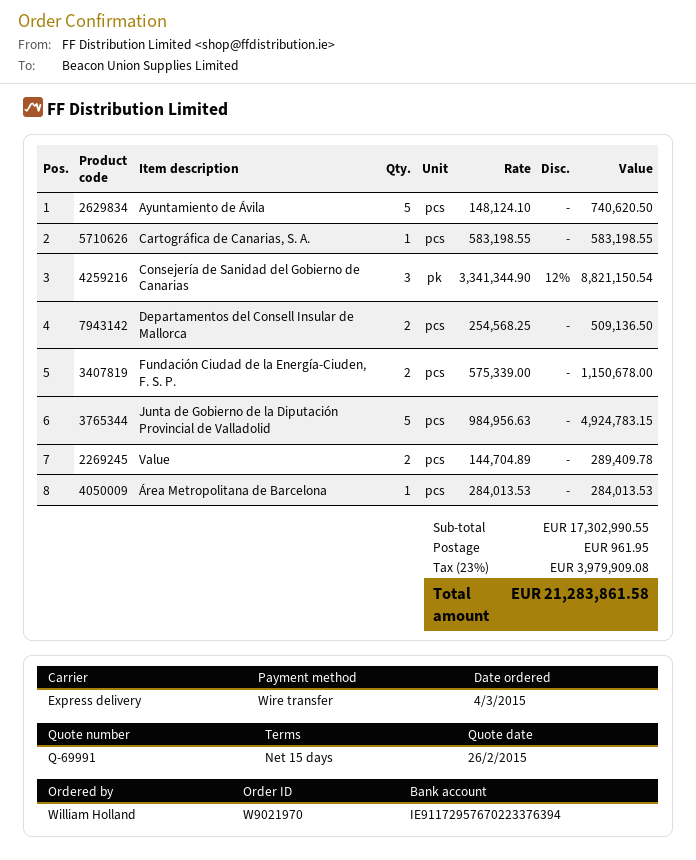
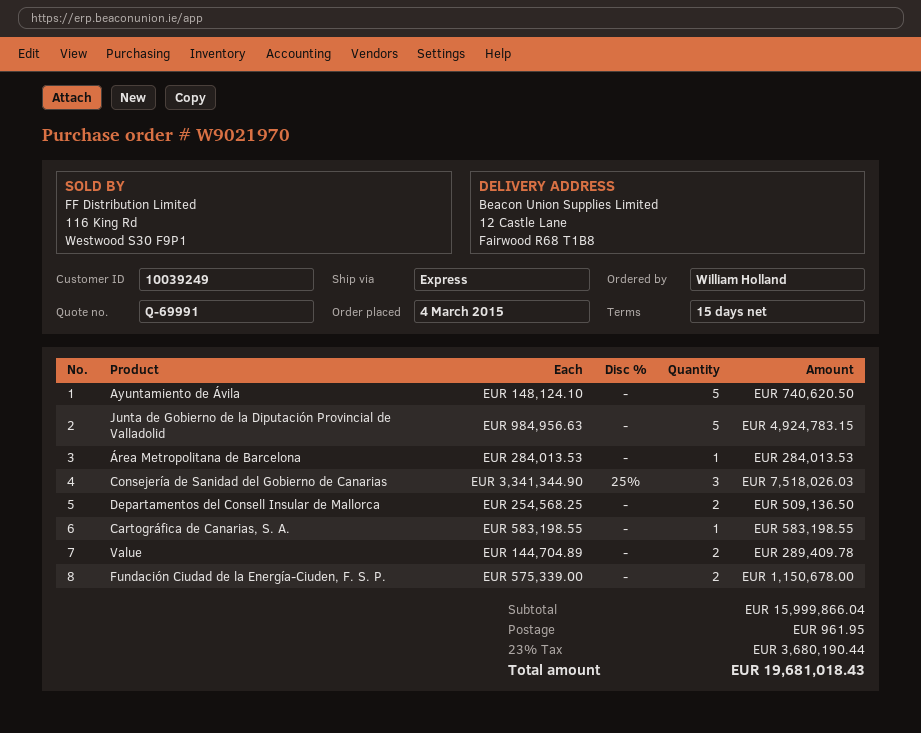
Consejería de Sanidad del Gobierno de Canarias: 3 x 3341344.90 - 12% = 8821150.54 -> 3 x 3341344.90 - 25% = 7518026.03
subtotal: 17302990.55 -> 15999866.04
tax: 23% = 3979909.08 -> 23% = 3680190.44
total: 21283861.58 -> 19681018.43

